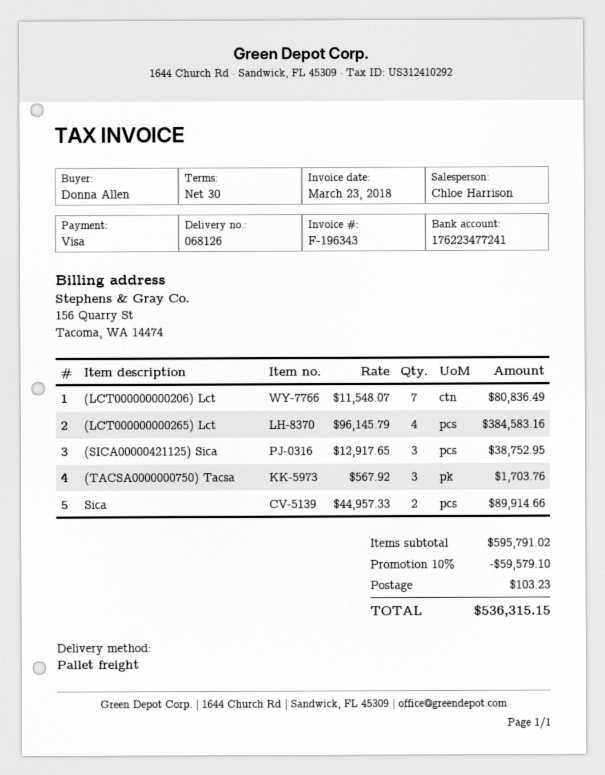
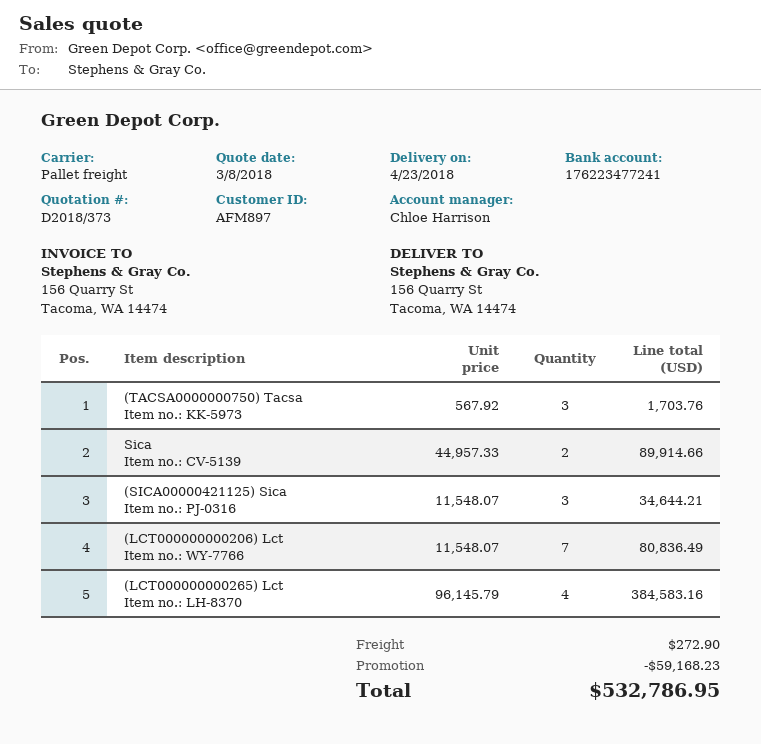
(SICA00000421125) Sica: 3 x 12917.65 = 38752.95 -> 3 x 11548.07 = 34644.21
discount: 59579.10 -> 59168.23
shipping: 103.23 -> 272.90
total: 536315.15 -> 532786.95

